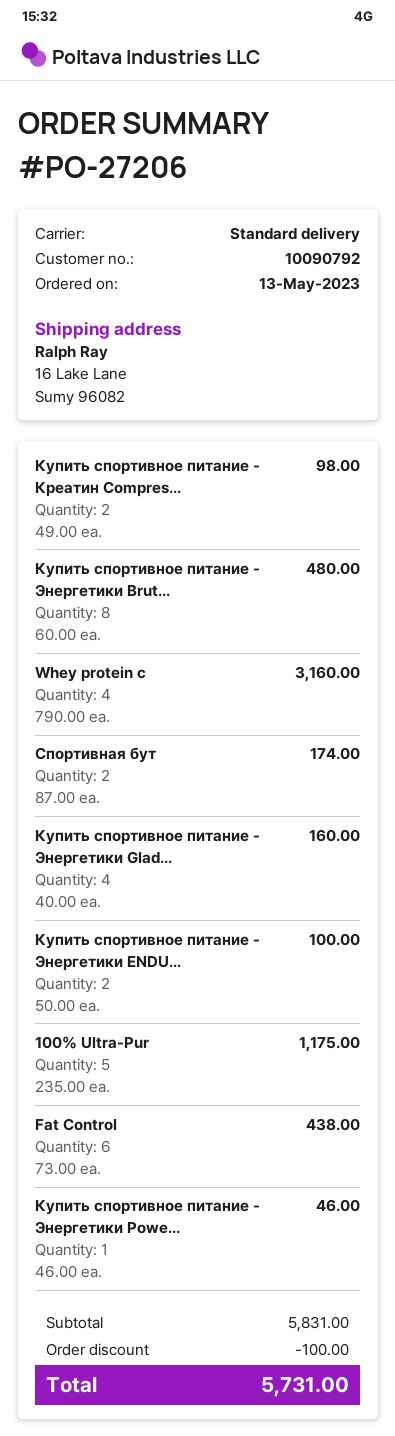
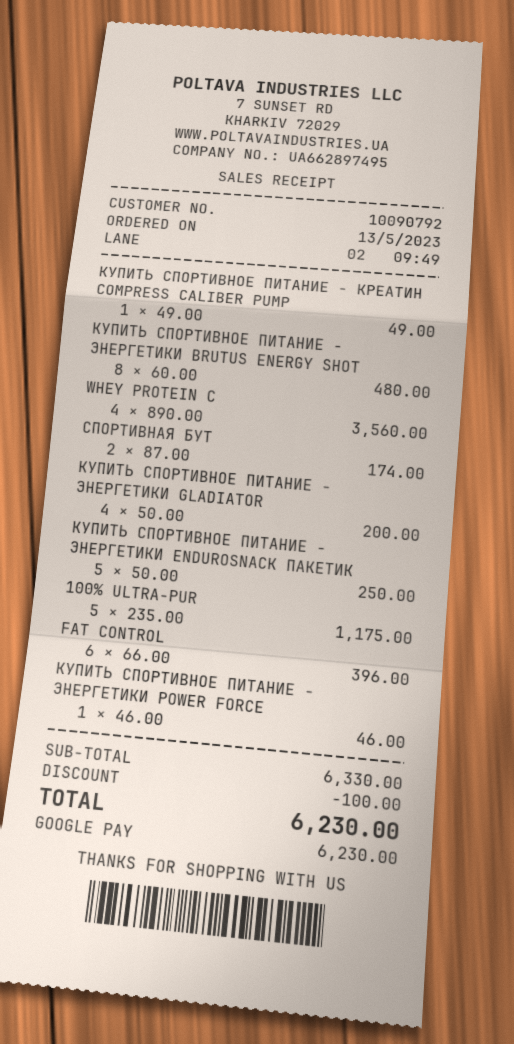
Купить спортивное питание - Креатин Compres...: 2 x 49.00 = 98.00 -> 1 x 49.00 = 49.00
Whey protein c: 4 x 790.00 = 3160.00 -> 4 x 890.00 = 3560.00
Купить спортивное питание - Энергетики Glad...: 4 x 40.00 = 160.00 -> 4 x 50.00 = 200.00
Купить спортивное питание - Энергетики ENDU...: 2 x 50.00 = 100.00 -> 5 x 50.00 = 250.00
Fat Control: 6 x 73.00 = 438.00 -> 6 x 66.00 = 396.00
subtotal: 5831.00 -> 6330.00
total: 5731.00 -> 6230.00

